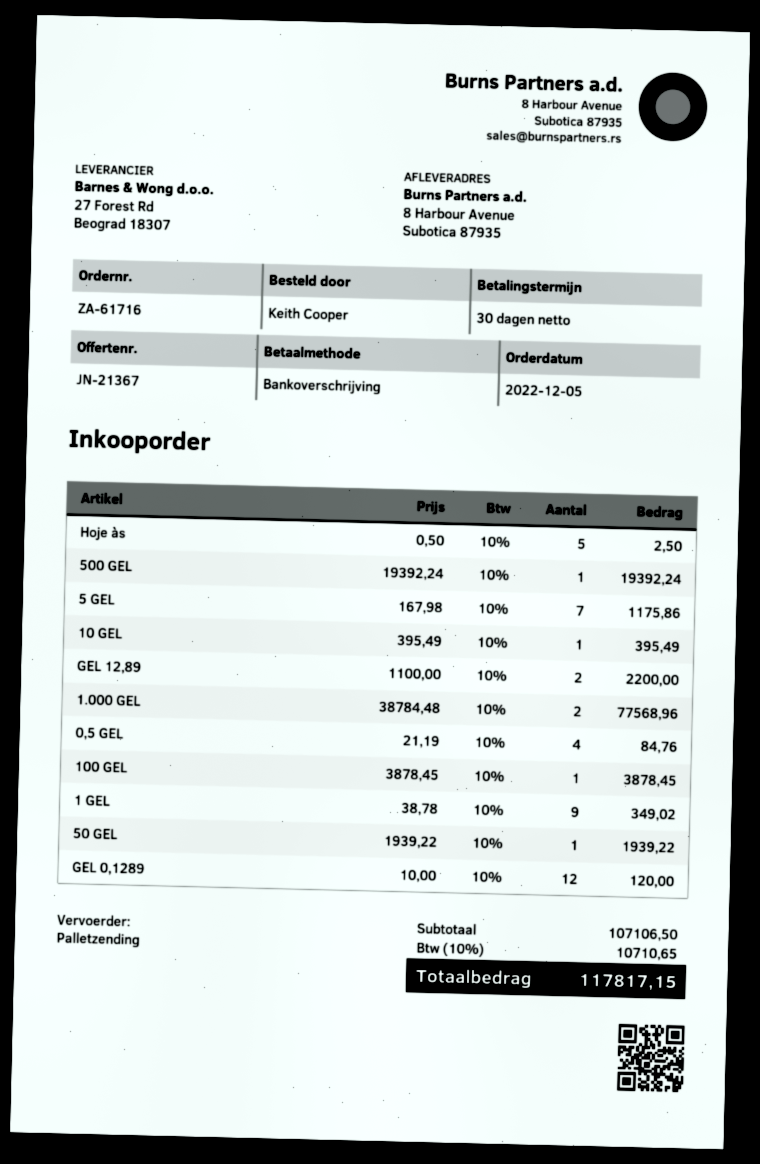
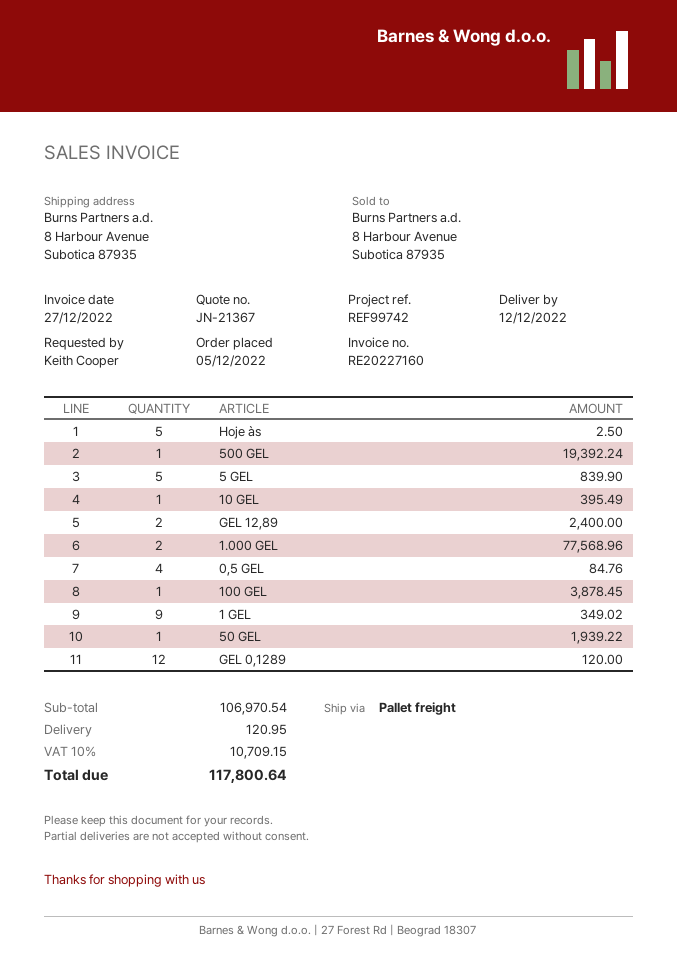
5 GEL: 7 for 1175.86 -> 5 for 839.90
GEL 12,89: 2 for 2200.00 -> 2 for 2400.00
subtotal: 107106.50 -> 106970.54
shipping: none -> 120.95
tax: 10% = 10710.65 -> 10% = 10709.15
total: 117817.15 -> 117800.64

